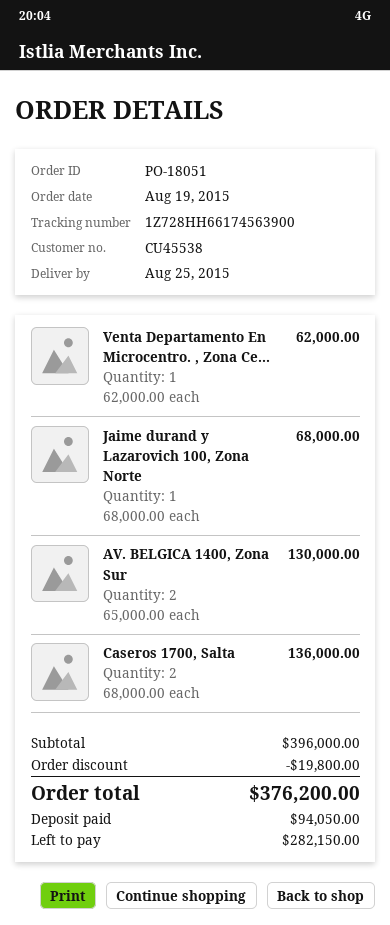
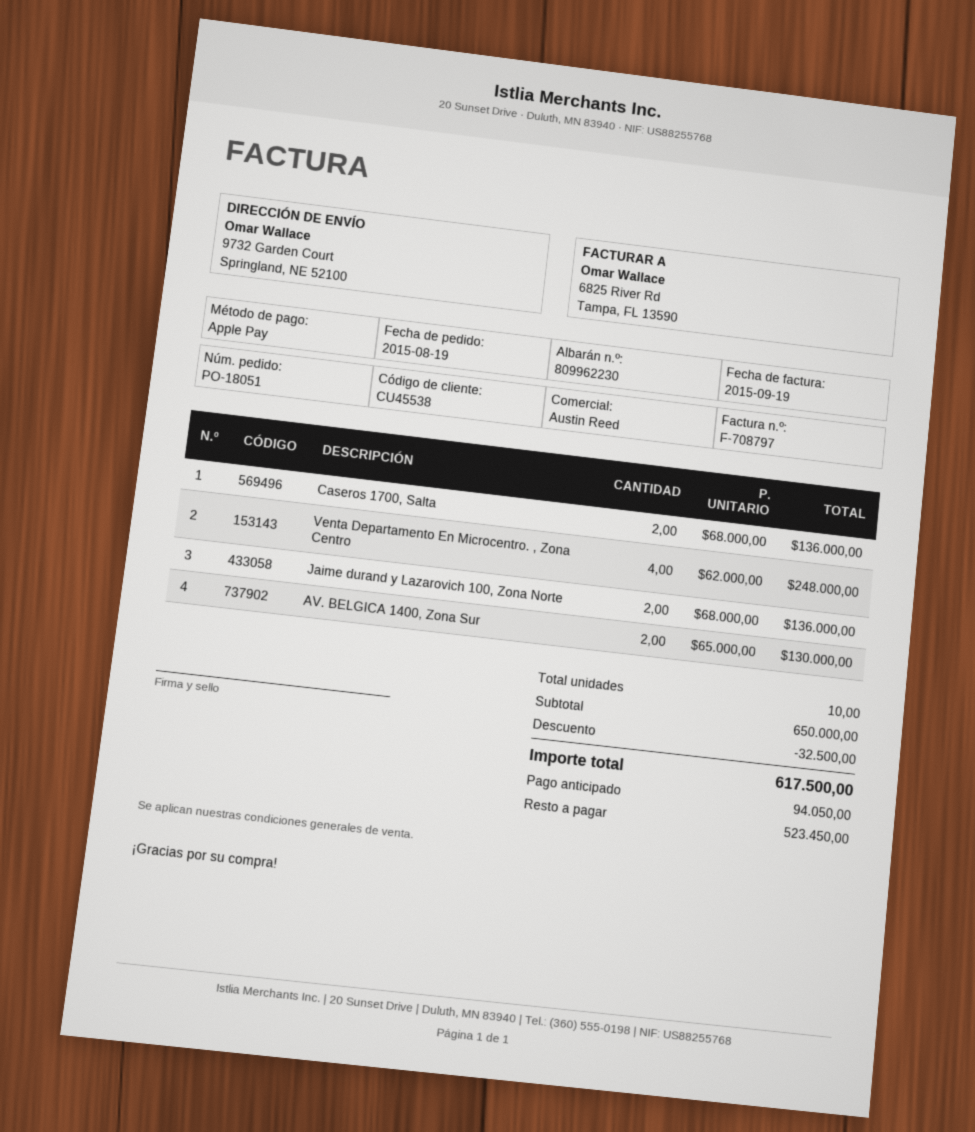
Venta Departamento En Microcentro. , Zona Ce...: 1 x 62000.00 = 62000.00 -> 4 x 62000.00 = 248000.00
Jaime durand y Lazarovich 100, Zona Norte: 1 x 68000.00 = 68000.00 -> 2 x 68000.00 = 136000.00
subtotal: 396000.00 -> 650000.00
discount: 19800.00 -> 32500.00
total: 376200.00 -> 617500.00
balance: 282150.00 -> 523450.00

